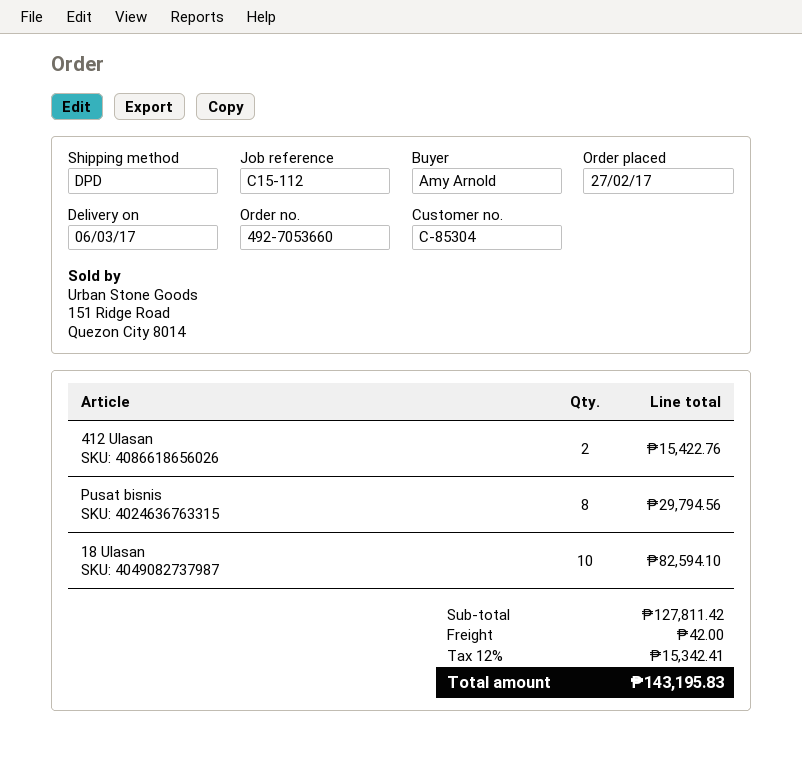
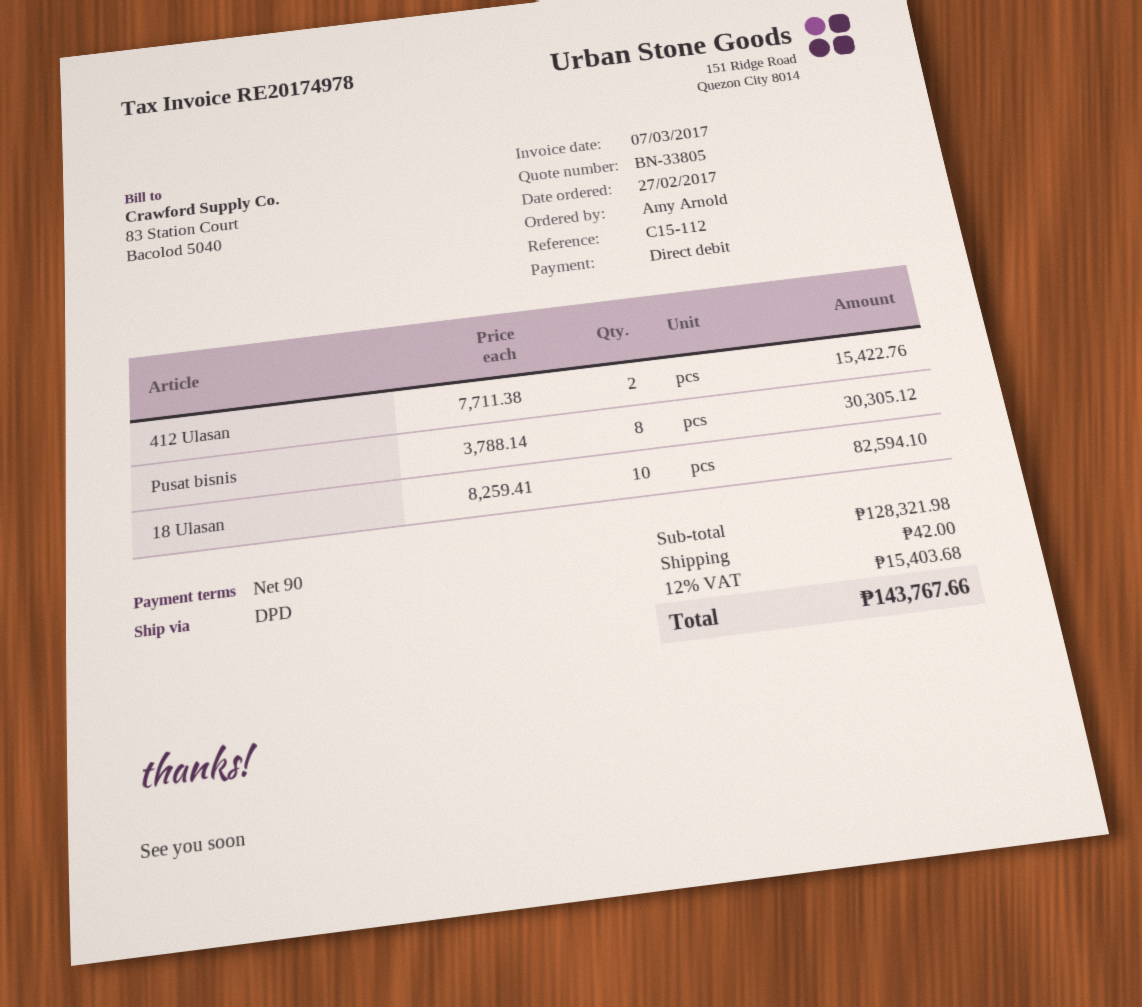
Pusat bisnis: 8 for 29794.56 -> 8 for 30305.12
subtotal: 127811.42 -> 128321.98
tax: 12% = 15342.41 -> 12% = 15403.68
total: 143195.83 -> 143767.66

